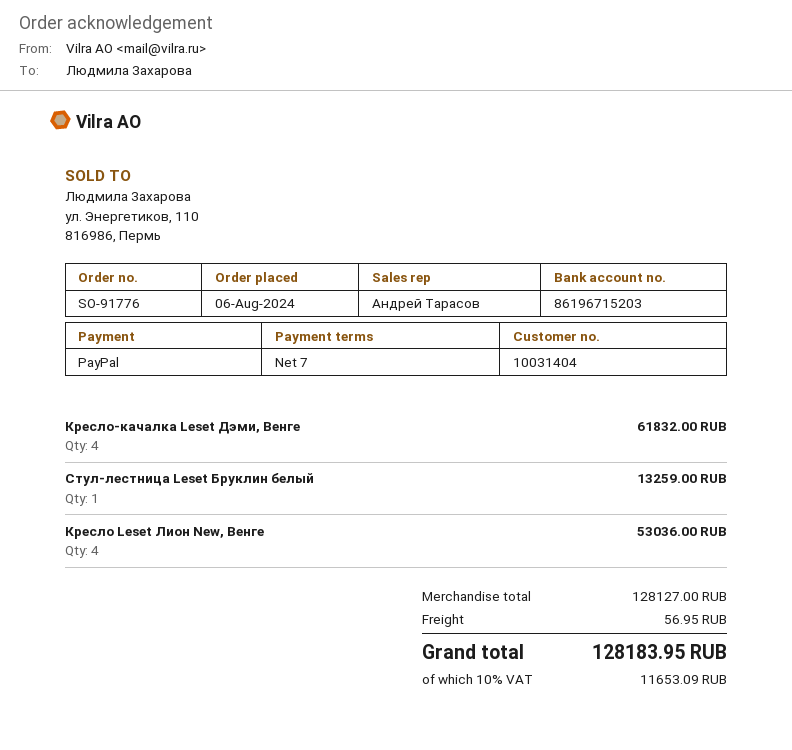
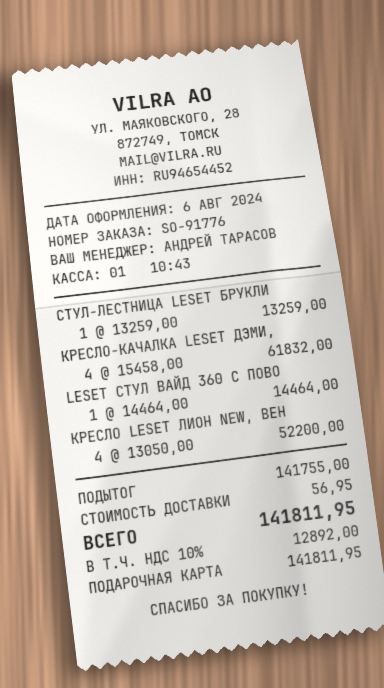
payment method: PayPal -> gift card
Кресло Leset Лион New, Венге: 4 for 53036.00 -> 4 for 52200.00
LESET СТУЛ ВАЙД 360 С ПОВО: none -> 1 for 14464.00
subtotal: 128127.00 -> 141755.00
tax: 10% = 11653.09 -> 10% = 12892.00
total: 128183.95 -> 141811.95

